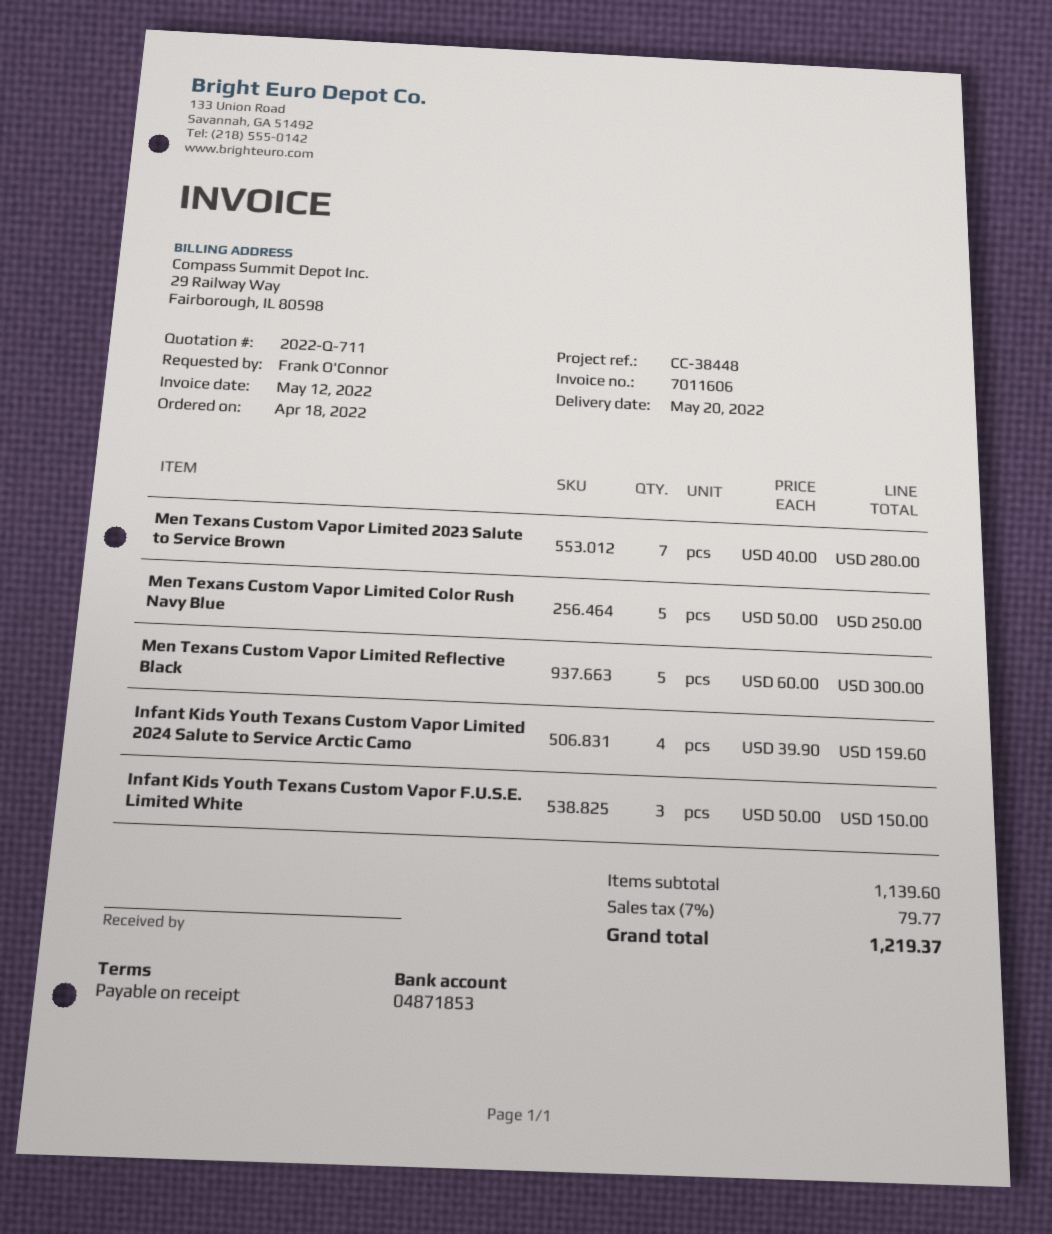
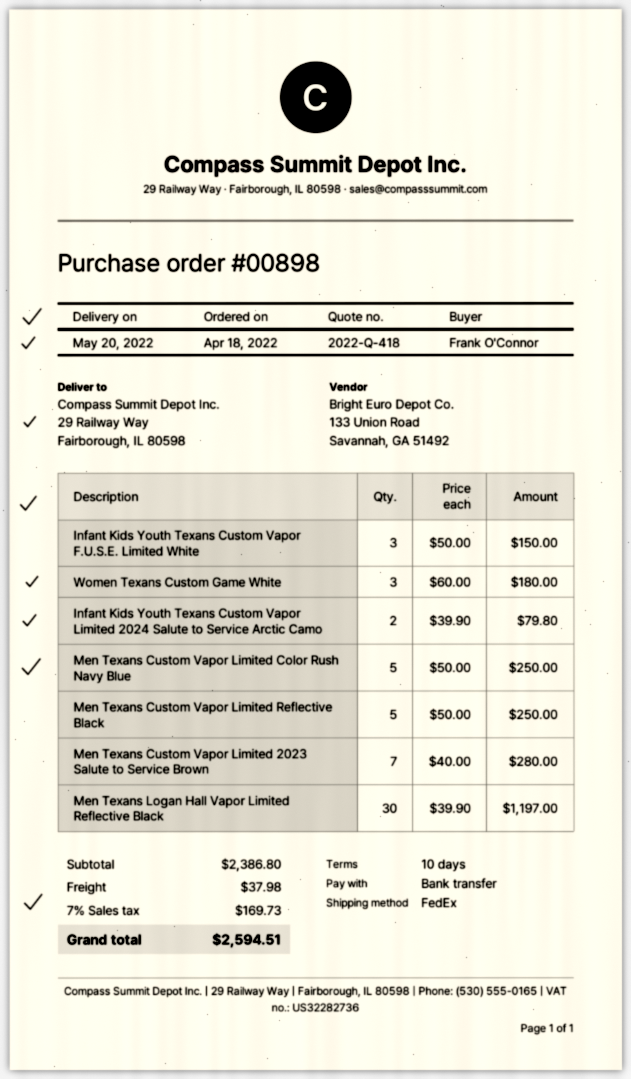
quote number: 2022-Q-711 -> 2022-Q-418
payment terms: on receipt -> 10 days
Men Texans Custom Vapor Limited Reflective Black: 5 x 60.00 = 300.00 -> 5 x 50.00 = 250.00
Infant Kids Youth Texans Custom Vapor Limited 2024 Salute to Service Arctic Camo: 4 x 39.90 = 159.60 -> 2 x 39.90 = 79.80
Women Texans Custom Game White: none -> 3 x 60.00 = 180.00
Men Texans Logan Hall Vapor Limited Reflective Black: none -> 30 x 39.90 = 1197.00
subtotal: 1139.60 -> 2386.80
shipping: none -> 37.98
tax: 7% = 79.77 -> 7% = 169.73
total: 1219.37 -> 2594.51

